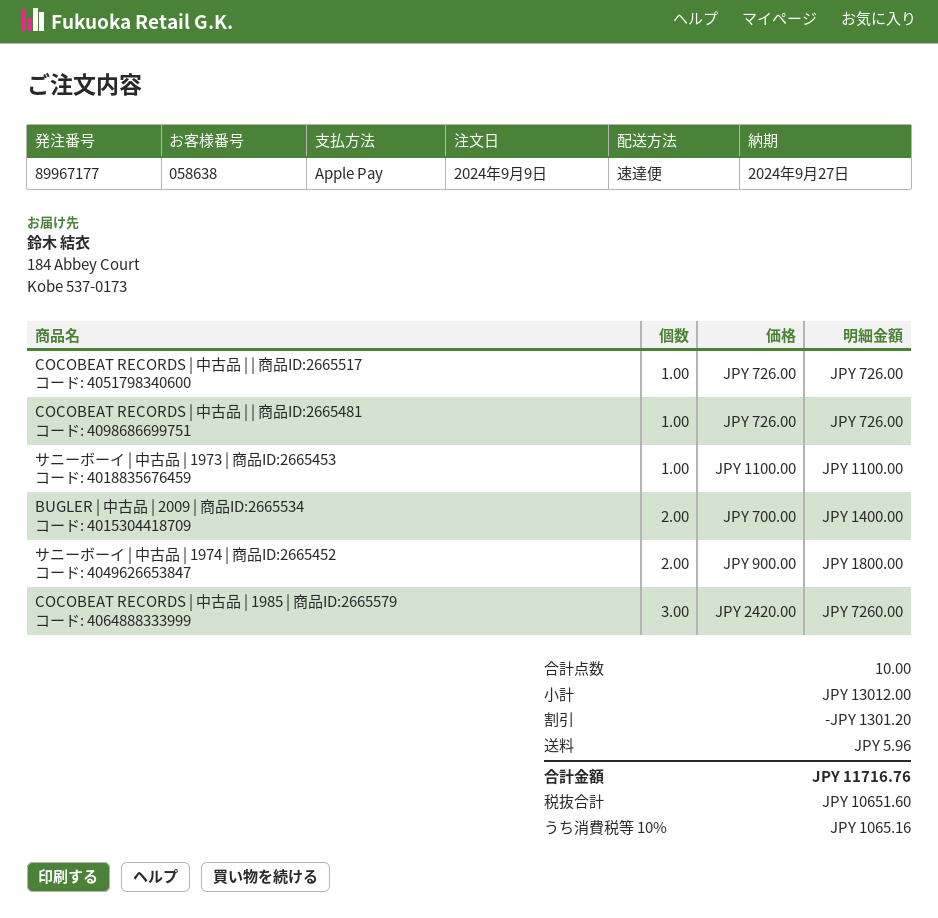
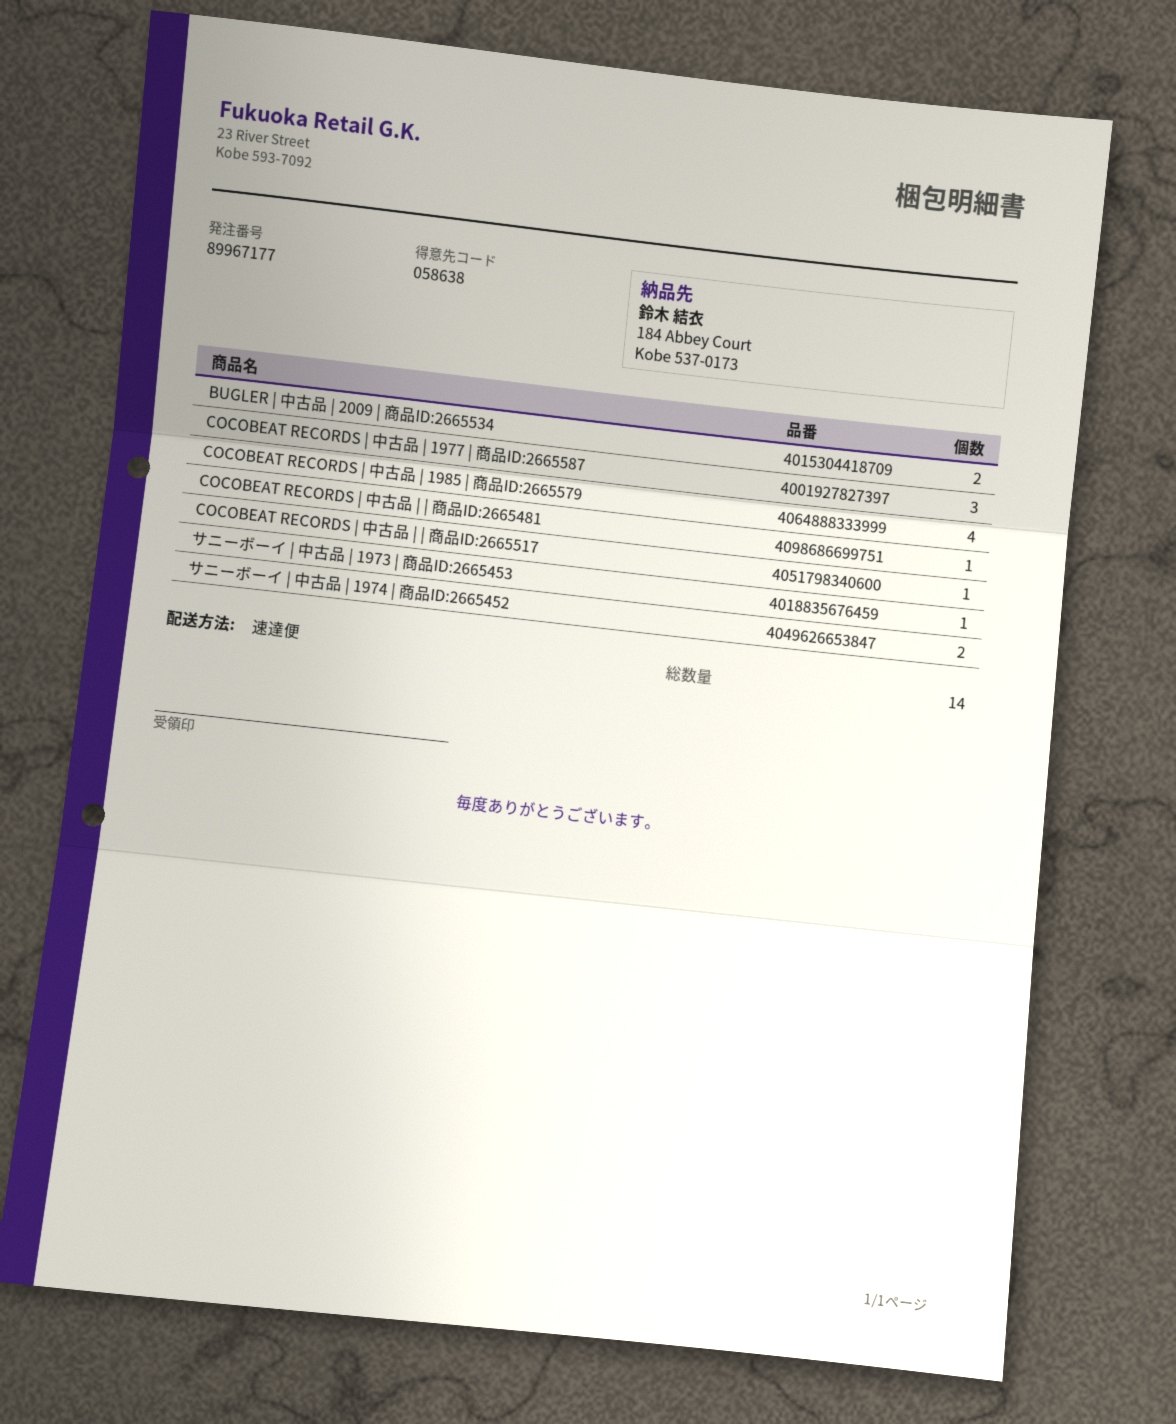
COCOBEAT RECORDS | 中古品 | 1985 | 商品ID:2665579: 3 -> 4
COCOBEAT RECORDS | 中古品 | 1977 | 商品ID:2665587: none -> 3
total quantity: 10 -> 14

